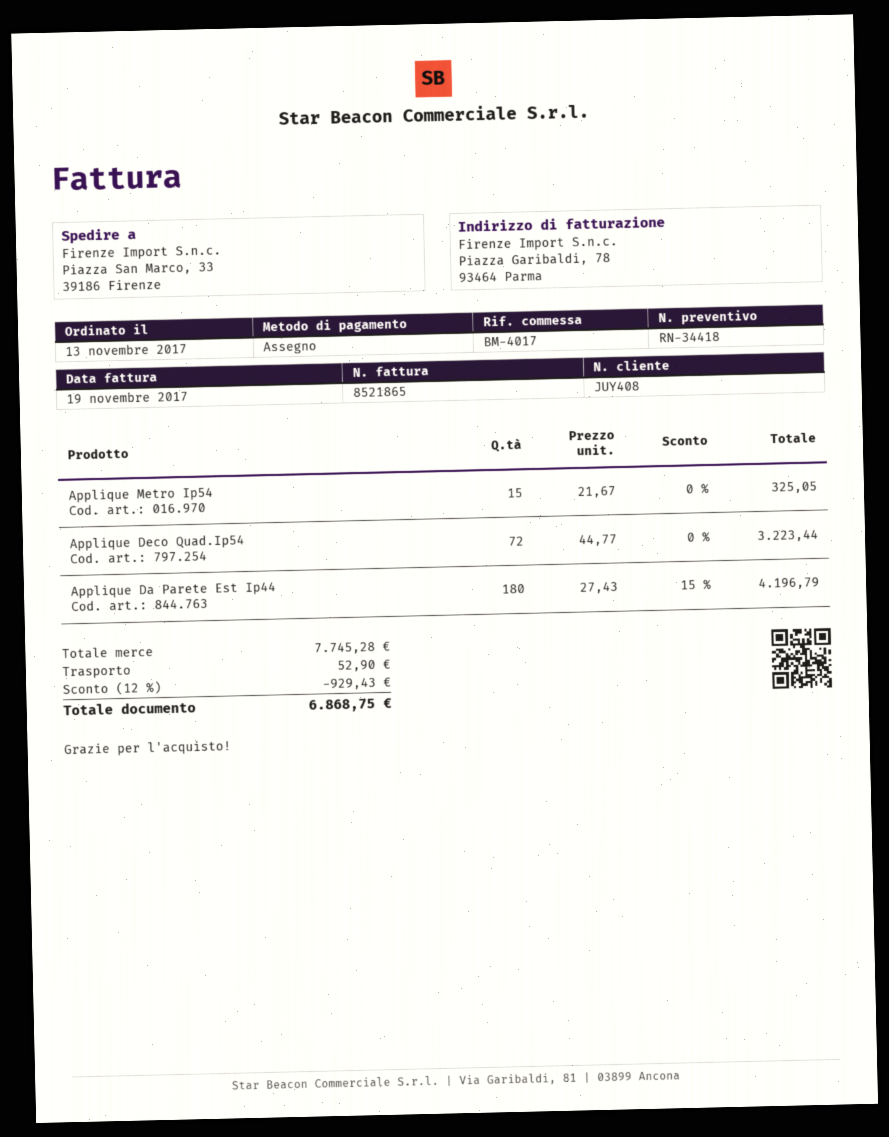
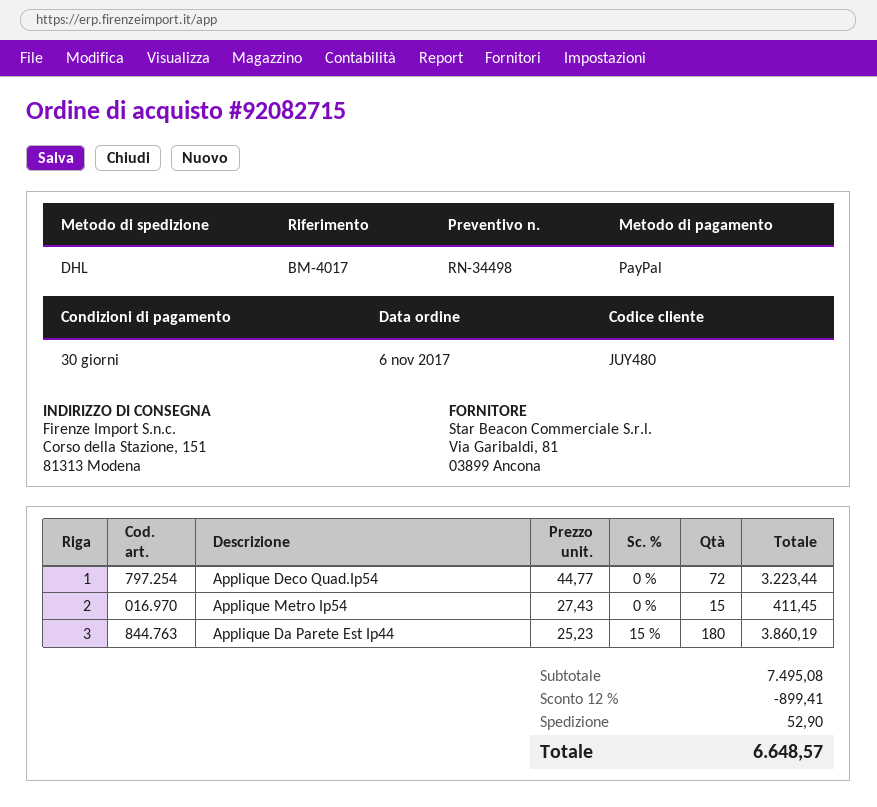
quote number: RN-34418 -> RN-34498
order date: 2017-11-13 -> 2017-11-06
customer number: JUY408 -> JUY480
payment method: cheque -> PayPal
ship to: Piazza San Marco, 33, 39186 Firenze -> Corso della Stazione, 151, 81313 Modena
Applique Metro Ip54: 15 x 21.67 = 325.05 -> 15 x 27.43 = 411.45
Applique Da Parete Est Ip44: 180 x 27.43 - 15% = 4196.79 -> 180 x 25.23 - 15% = 3860.19
subtotal: 7745.28 -> 7495.08
discount: 12% = 929.43 -> 12% = 899.41
total: 6868.75 -> 6648.57

